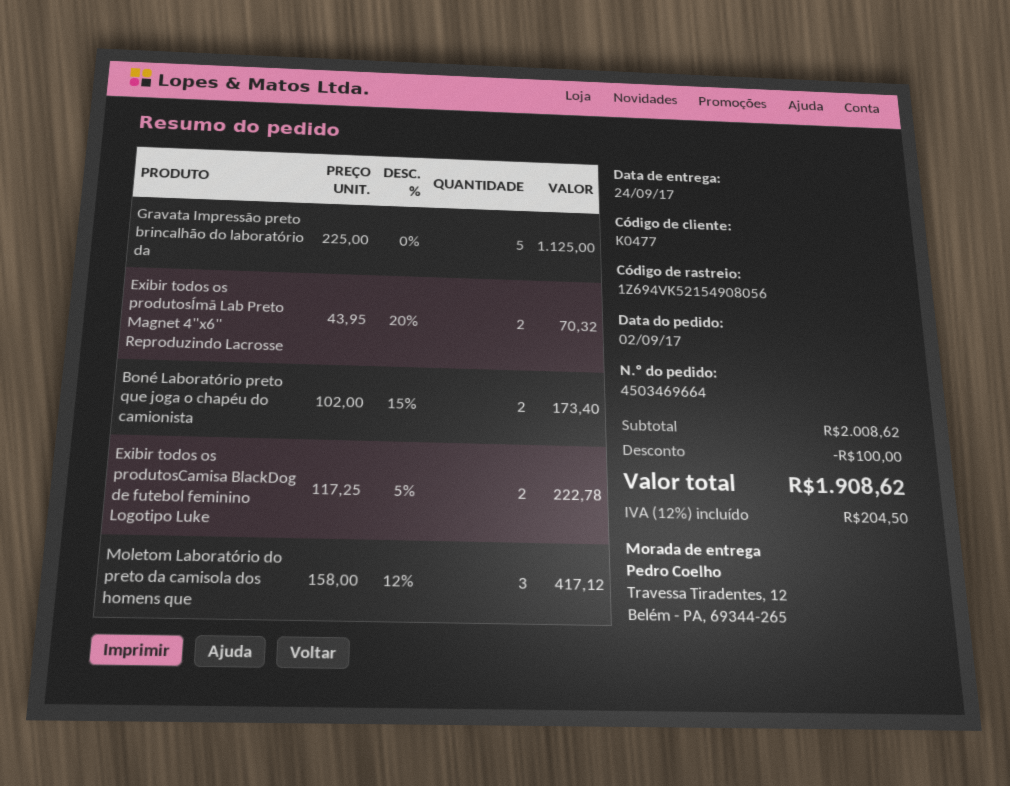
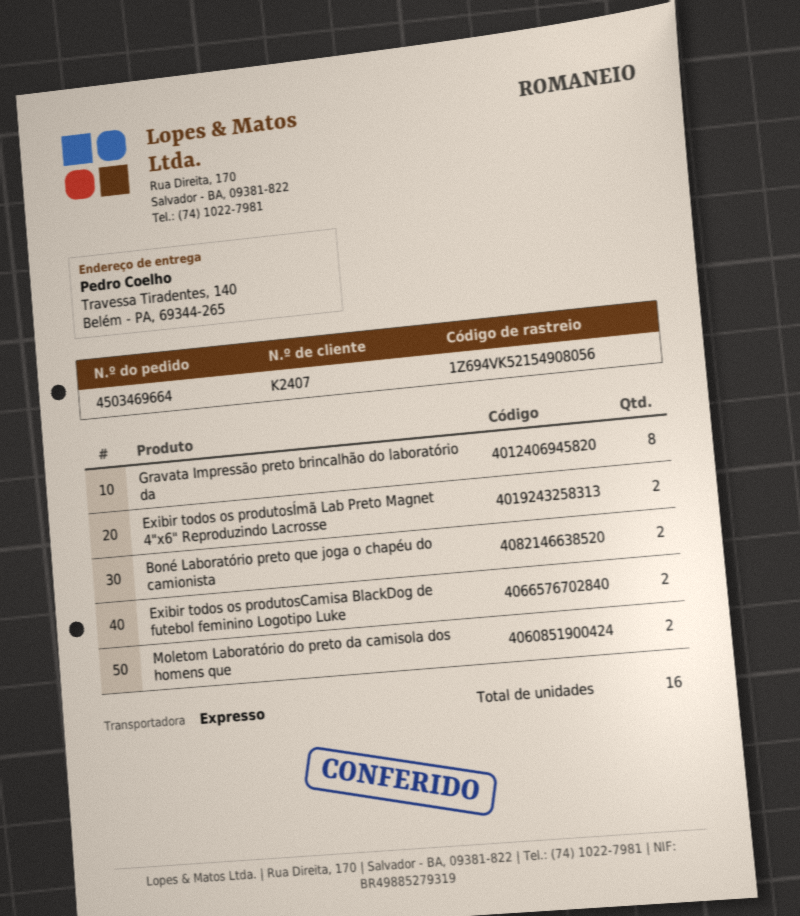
customer number: K0477 -> K2407
ship to: Travessa Tiradentes, 12, Belém - PA, 69344-265 -> Travessa Tiradentes, 140, Belém - PA, 69344-265
Gravata Impressão preto brincalhão do laboratório da: 5 -> 8
Moletom Laboratório do preto da camisola dos homens que: 3 -> 2

